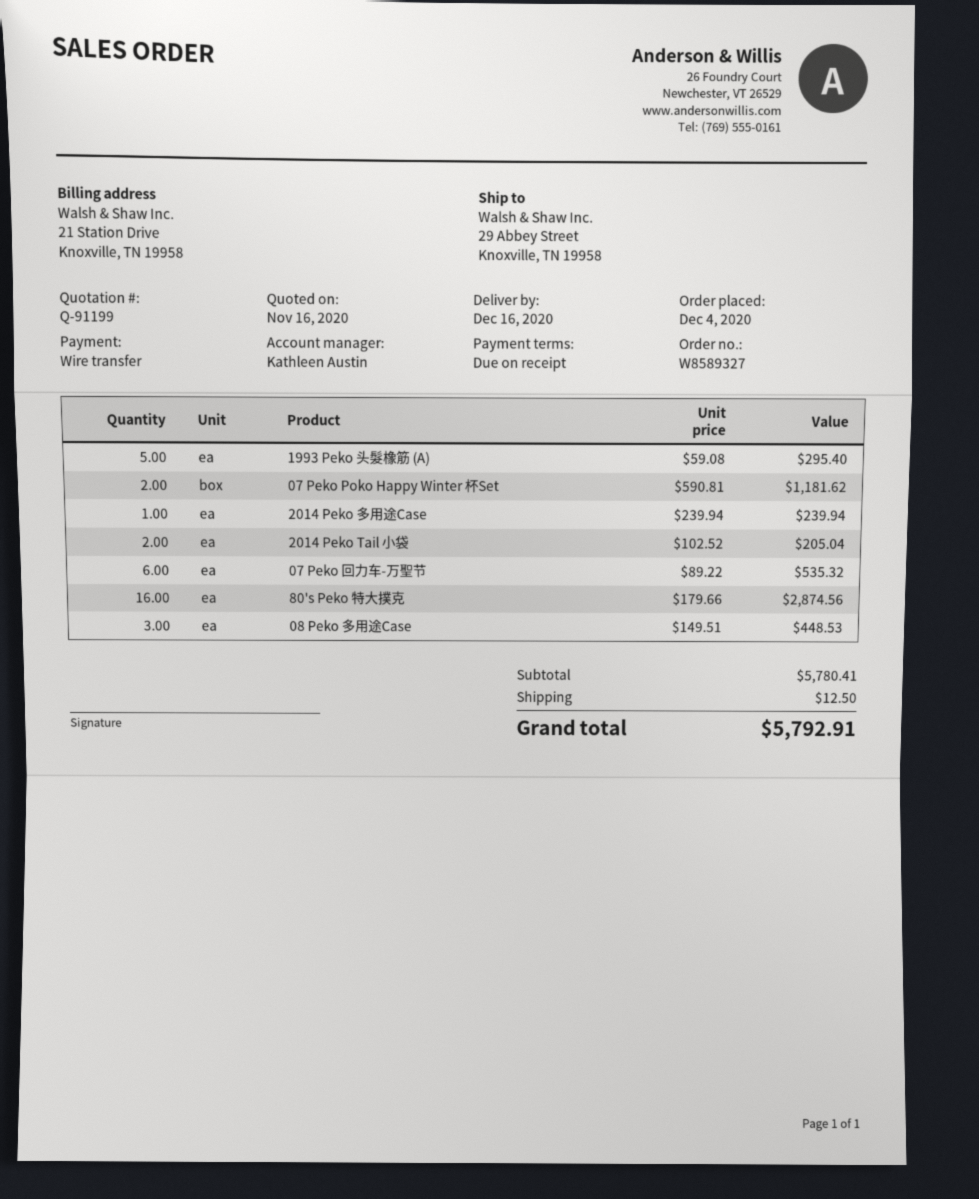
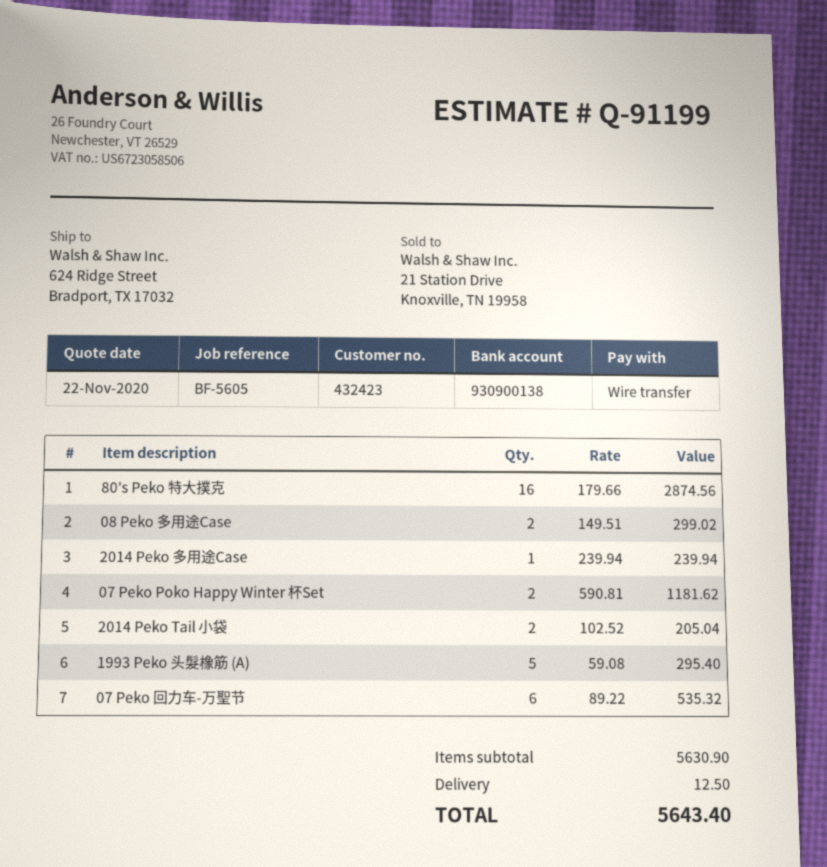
quote date: 2020-11-16 -> 2020-11-22
ship to: 29 Abbey Street, Knoxville, TN 19958 -> 624 Ridge Street, Bradport, TX 17032
08 Peko 多用途Case: 3 x 149.51 = 448.53 -> 2 x 149.51 = 299.02
subtotal: 5780.41 -> 5630.90
total: 5792.91 -> 5643.40

